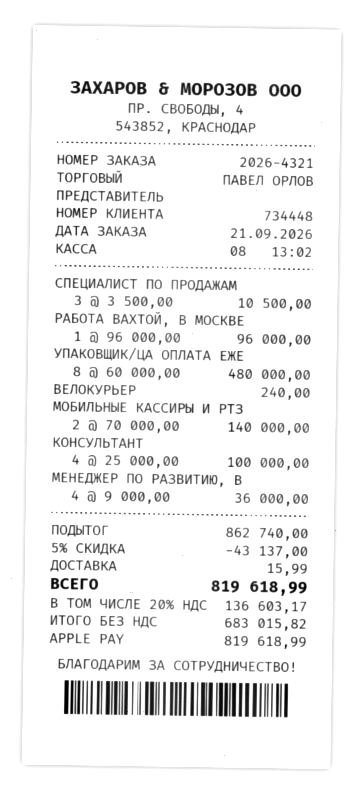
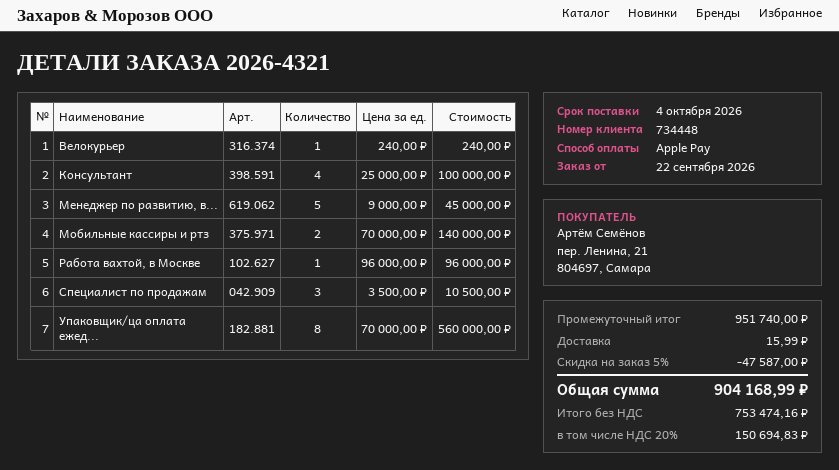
order date: 2026-09-21 -> 2026-09-22
УПАКОВЩИК/ЦА ОПЛАТА ЕЖЕ: 8 x 60000.00 = 480000.00 -> 8 x 70000.00 = 560000.00
МЕНЕДЖЕР ПО РАЗВИТИЮ, В: 4 x 9000.00 = 36000.00 -> 5 x 9000.00 = 45000.00
subtotal: 862740.00 -> 951740.00
discount: 5% = 43137.00 -> 5% = 47587.00
net: 683015.82 -> 753474.16
tax: 20% = 136603.17 -> 20% = 150694.83
total: 819618.99 -> 904168.99

